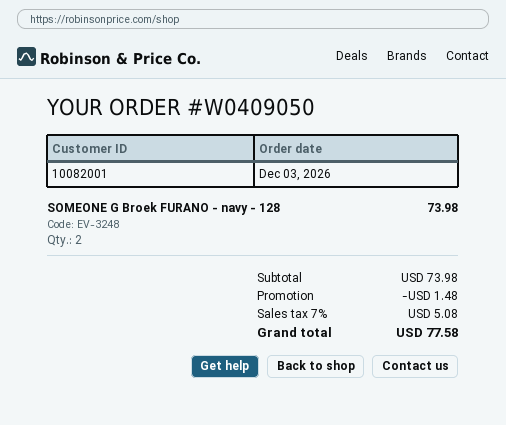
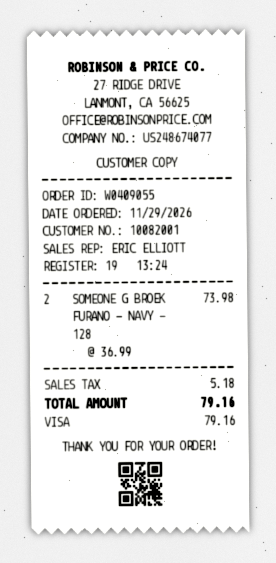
order number: W0409050 -> W0409055
order date: 2026-12-03 -> 2026-11-29
discount: 1.48 -> none
tax: 5.08 -> 5.18
total: 77.58 -> 79.16

